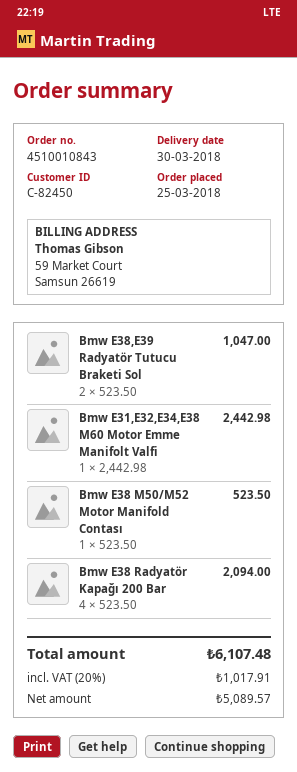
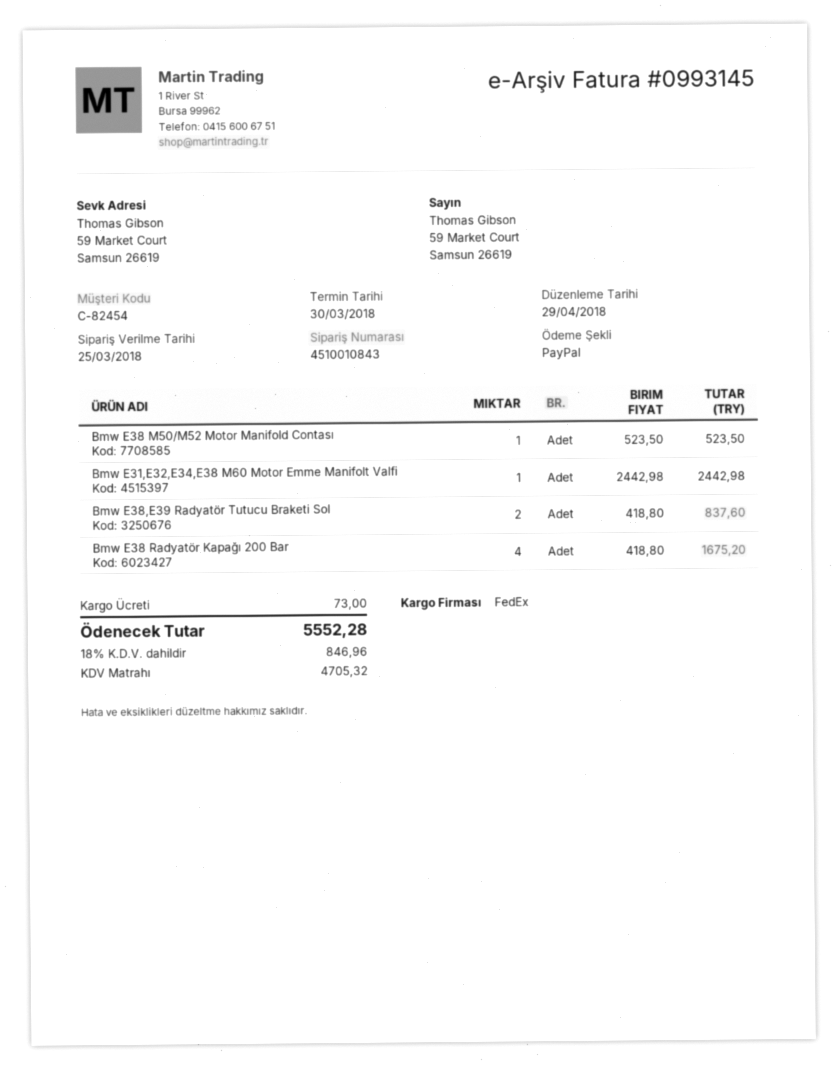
customer number: C-82450 -> C-82454
Bmw E38,E39 Radyatör Tutucu Braketi Sol: 2 x 523.50 = 1047.00 -> 2 x 418.80 = 837.60
Bmw E38 Radyatör Kapağı 200 Bar: 4 x 523.50 = 2094.00 -> 4 x 418.80 = 1675.20
shipping: none -> 73.00
net: 5089.57 -> 4705.32
tax: 20% = 1017.91 -> 18% = 846.96
total: 6107.48 -> 5552.28

